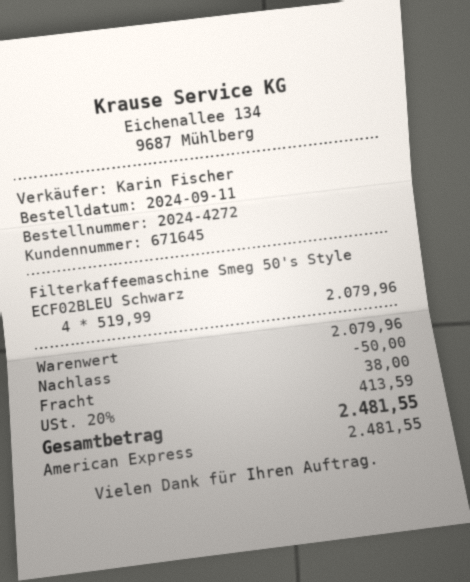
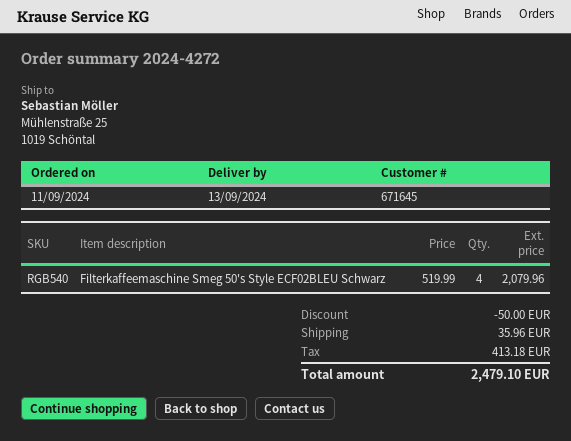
shipping: 38.00 -> 35.96
tax: 413.59 -> 413.18
total: 2481.55 -> 2479.10

